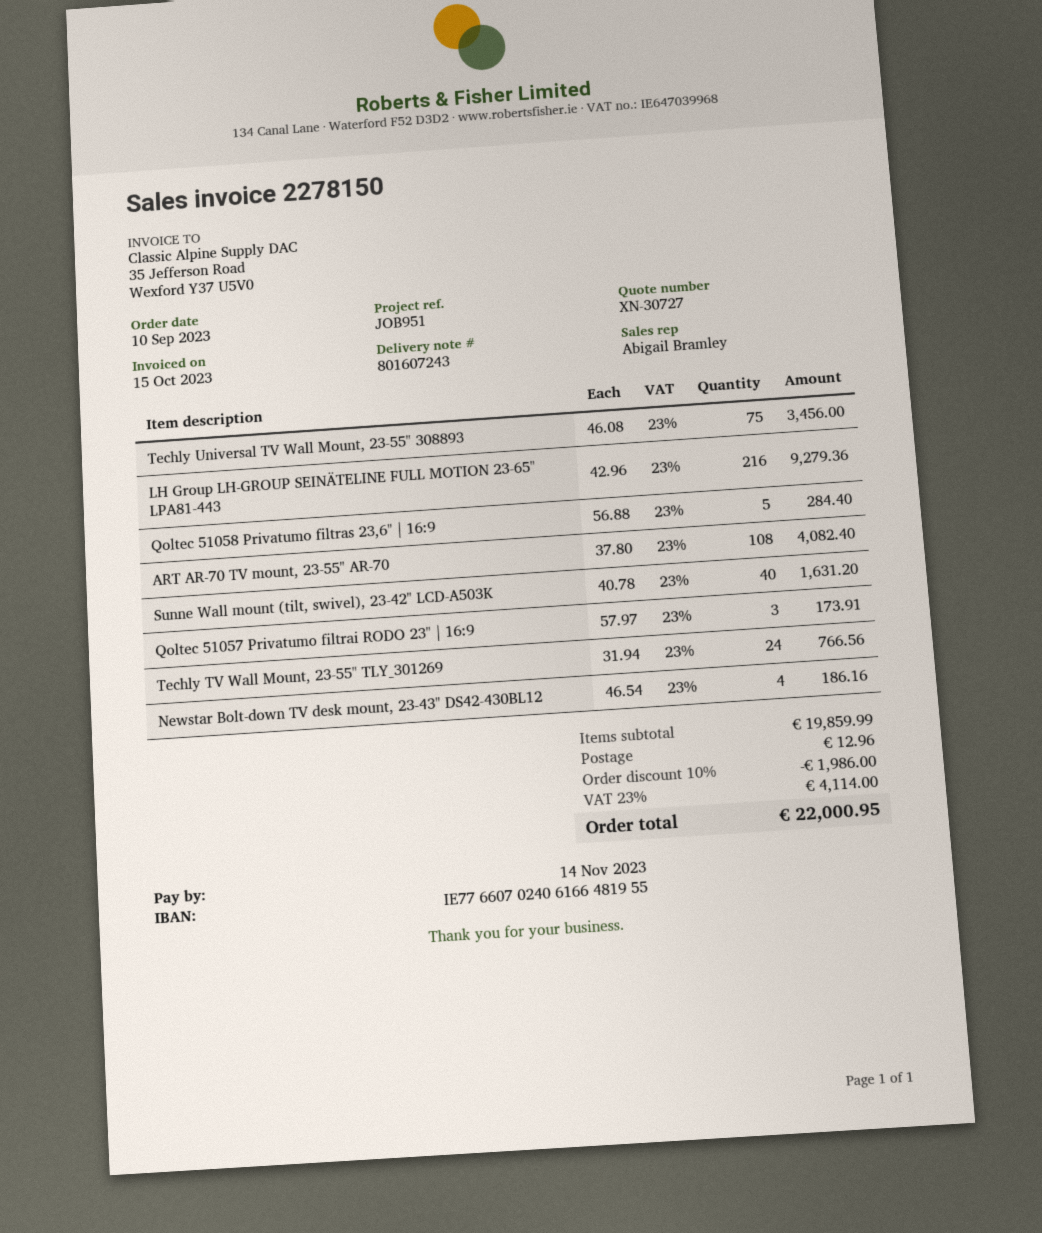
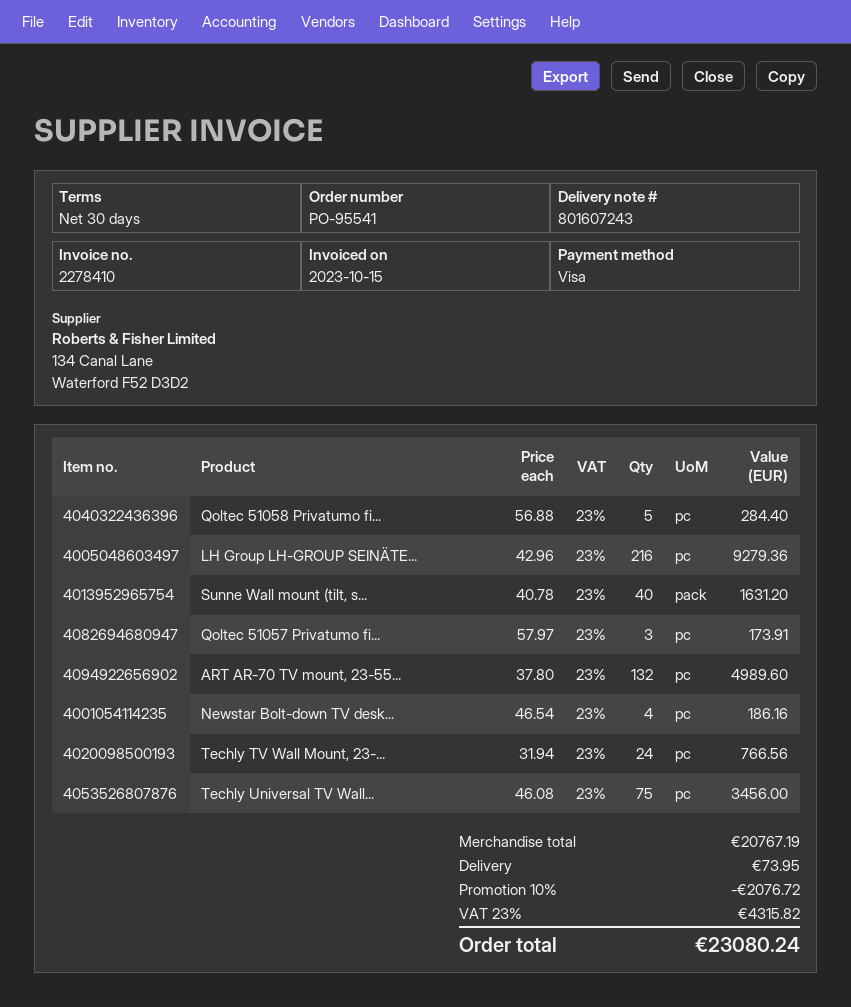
invoice number: 2278150 -> 2278410
ART AR-70 TV mount, 23-55" AR-70: 108 x 37.80 = 4082.40 -> 132 x 37.80 = 4989.60
subtotal: 19859.99 -> 20767.19
discount: 10% = 1986.00 -> 10% = 2076.72
shipping: 12.96 -> 73.95
tax: 23% = 4114.00 -> 23% = 4315.82
total: 22000.95 -> 23080.24

